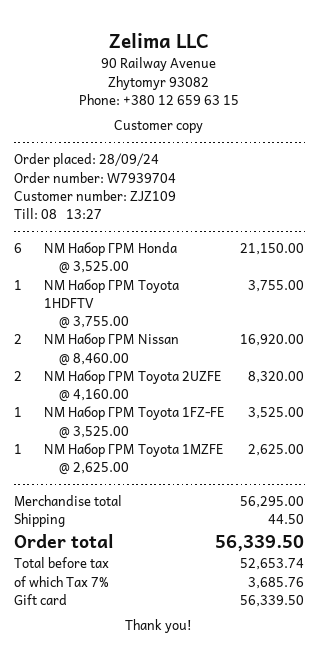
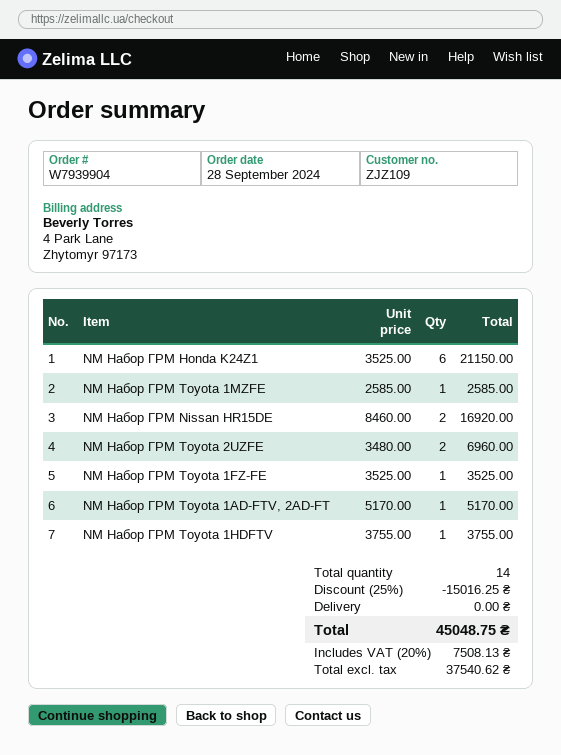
order number: W7939704 -> W7939904
NM Набор ГРМ Toyota 2UZFE: 2 x 4160.00 = 8320.00 -> 2 x 3480.00 = 6960.00
NM Набор ГРМ Toyota 1MZFE: 1 x 2625.00 = 2625.00 -> 1 x 2585.00 = 2585.00
NM Набор ГРМ Toyota 1AD-FTV, 2AD-FT: none -> 1 x 5170.00 = 5170.00
discount: none -> 25% = 15016.25
shipping: 44.50 -> 0.00
net: 52653.74 -> 37540.62
tax: 7% = 3685.76 -> 20% = 7508.13
total: 56339.50 -> 45048.75

